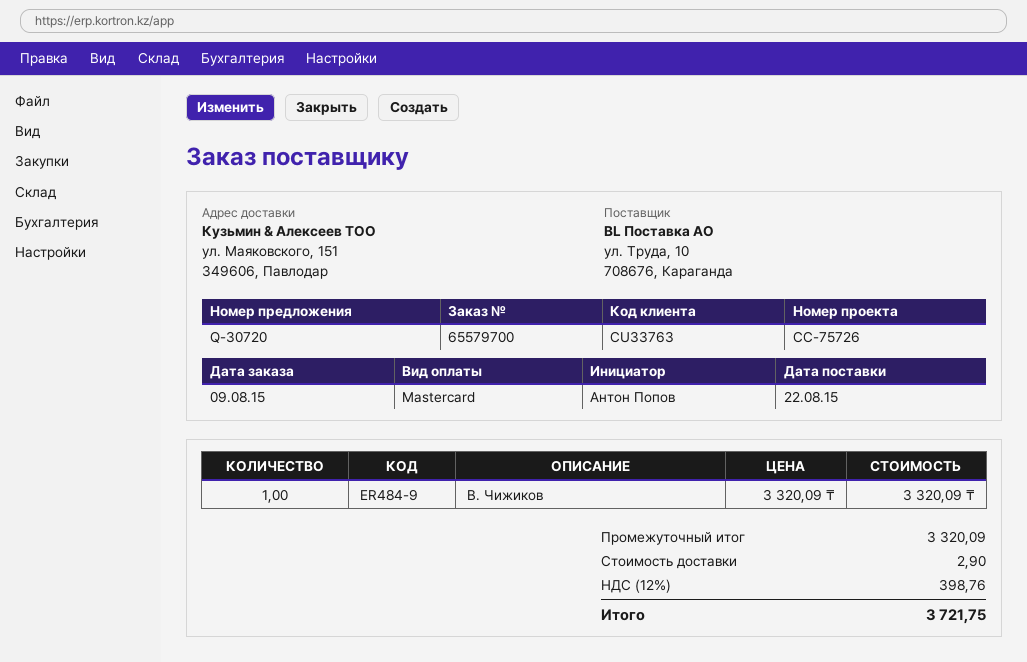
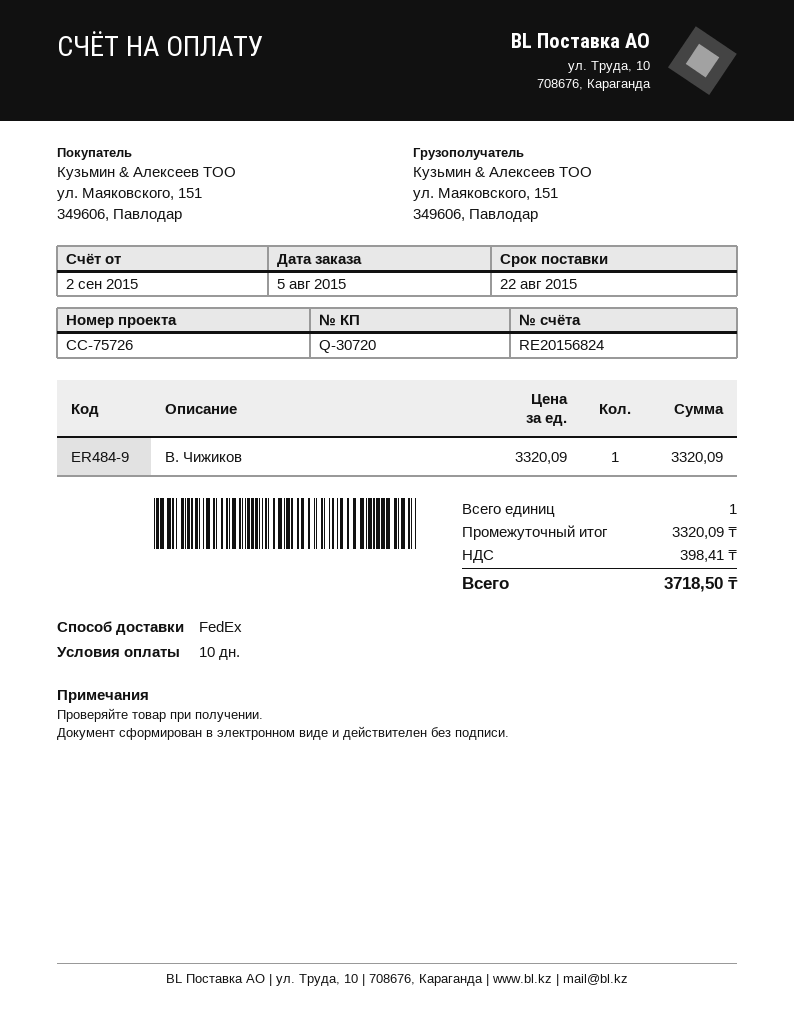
order date: 2015-08-09 -> 2015-08-05
shipping: 2.90 -> none
tax: 398.76 -> 398.41
total: 3721.75 -> 3718.50

